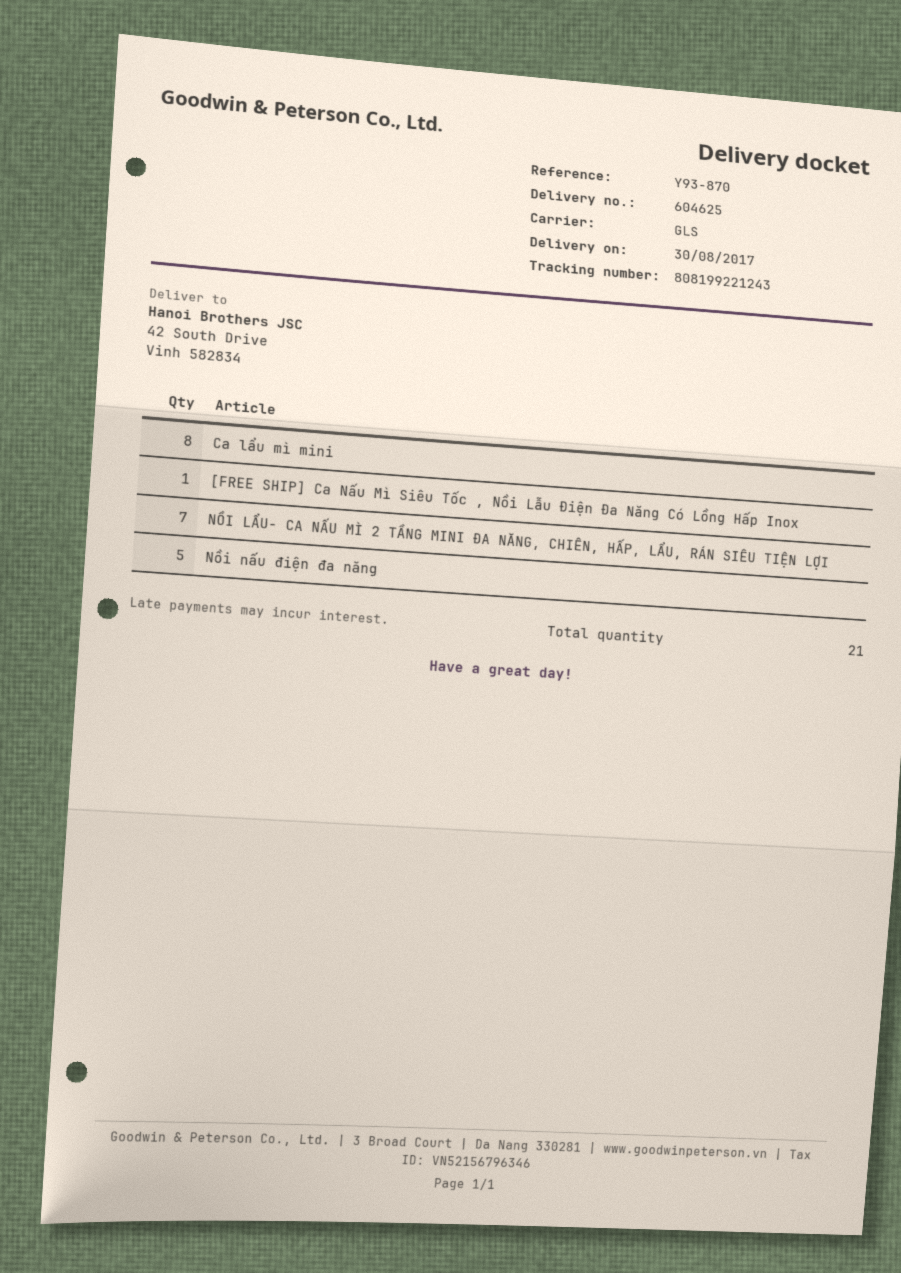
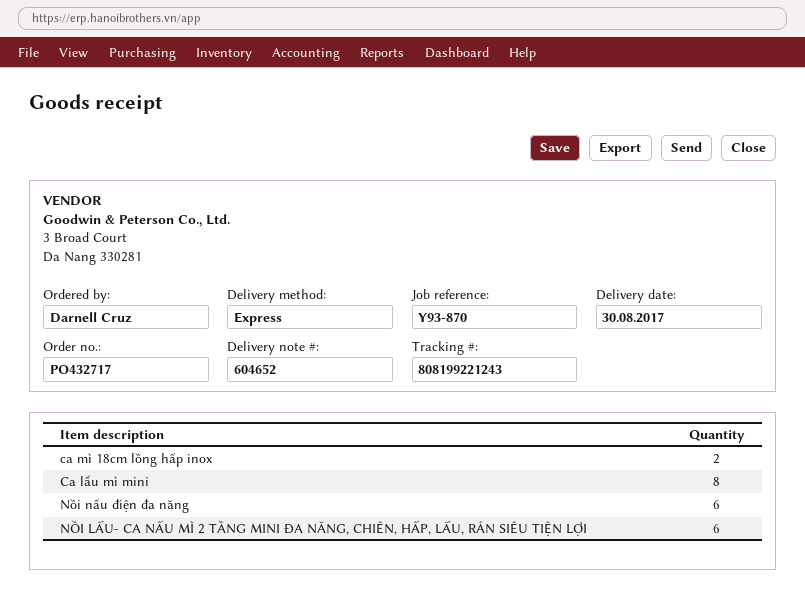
delivery note number: 604625 -> 604652
shipping method: GLS -> express
[FREE SHIP] Ca Nấu Mì Siêu Tốc , Nồi Lẫu Điện Đa Năng Có Lồng Hấp Inox: 1 -> none
NỒI LẨU- CA NẤU MÌ 2 TẦNG MINI ĐA NĂNG, CHIÊN, HẤP, LẨU, RÁN SIÊU TIỆN LỢI: 7 -> 6
Nồi nấu điện đa năng: 5 -> 6
ca mì 18cm lồng hấp inox: none -> 2

